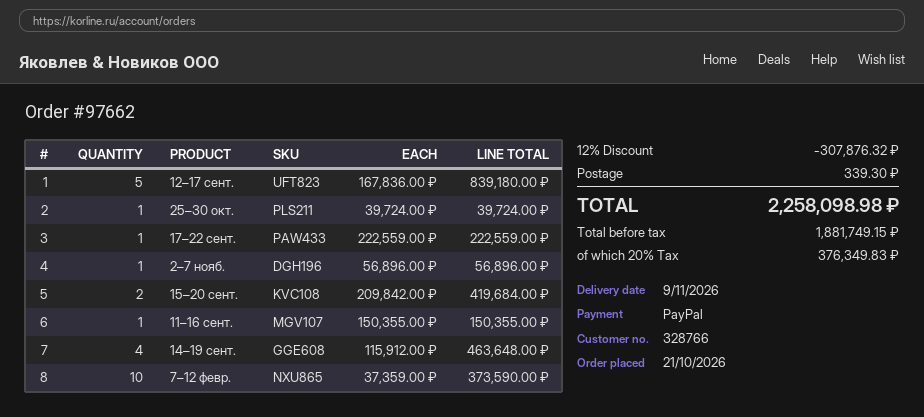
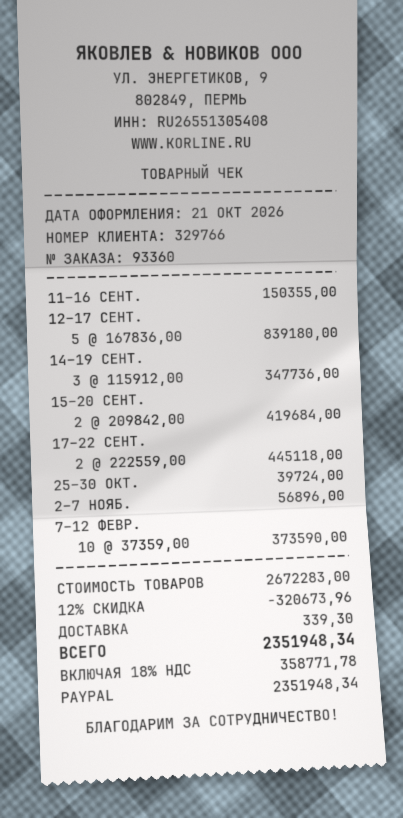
order number: 97662 -> 93360
customer number: 328766 -> 329766
17–22 сент.: 1 x 222559.00 = 222559.00 -> 2 x 222559.00 = 445118.00
14–19 сент.: 4 x 115912.00 = 463648.00 -> 3 x 115912.00 = 347736.00
discount: 12% = 307876.32 -> 12% = 320673.96
tax: 20% = 376349.83 -> 18% = 358771.78
total: 2258098.98 -> 2351948.34

